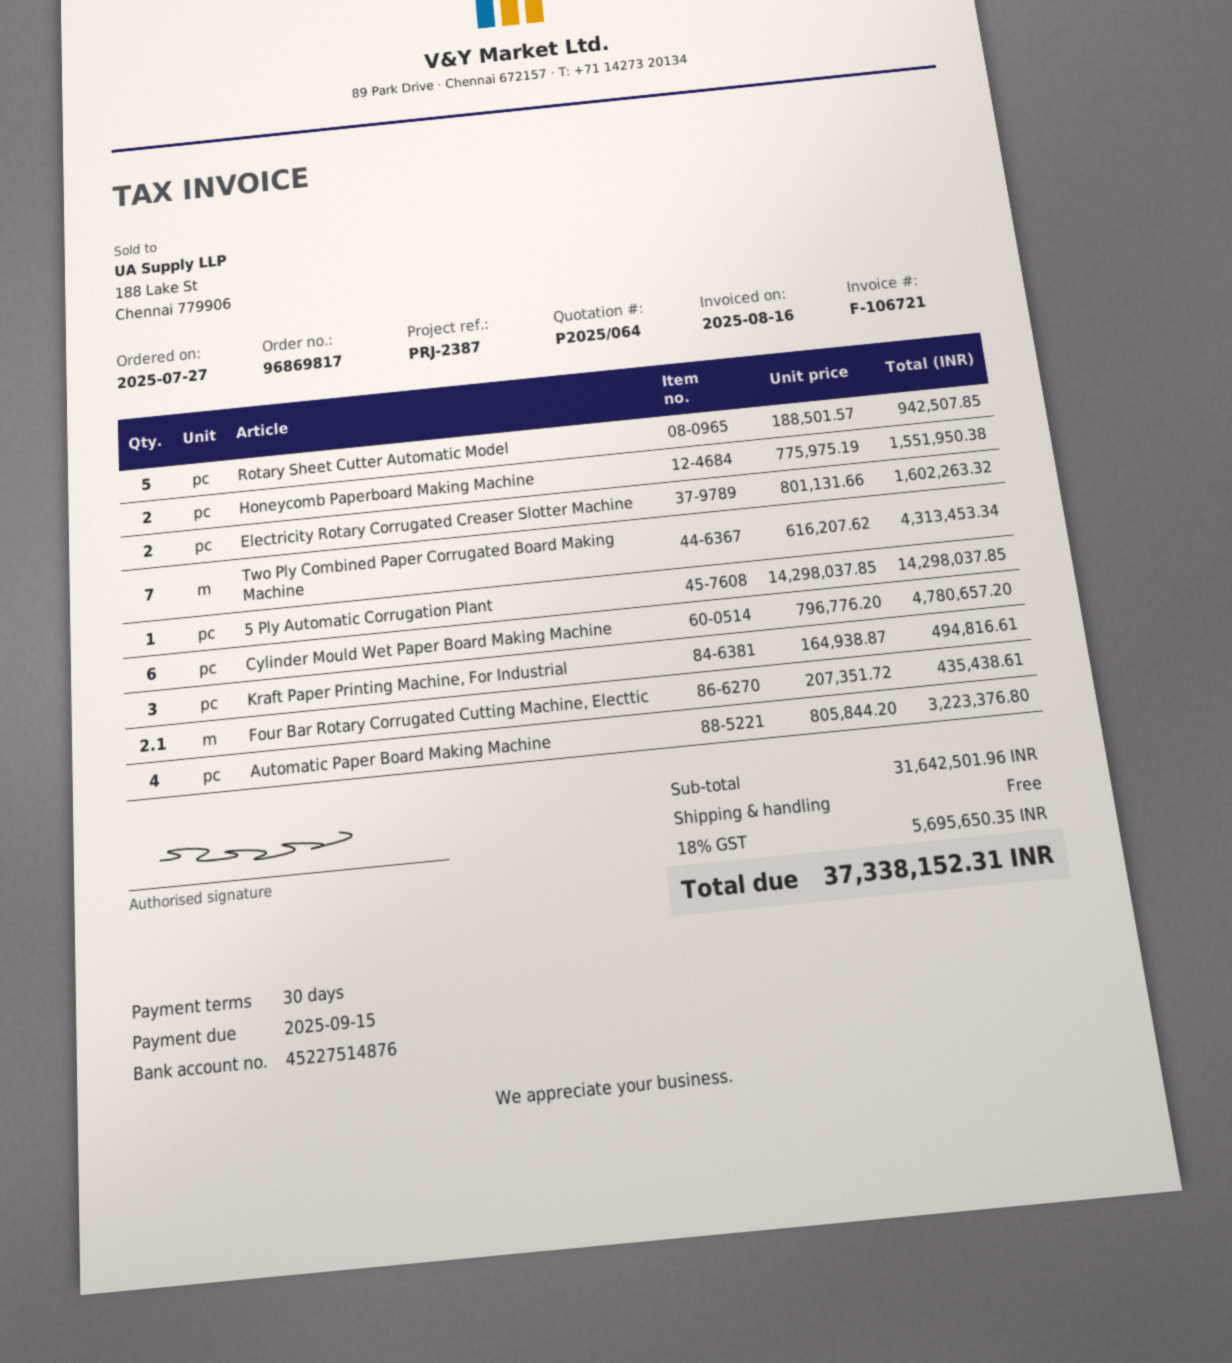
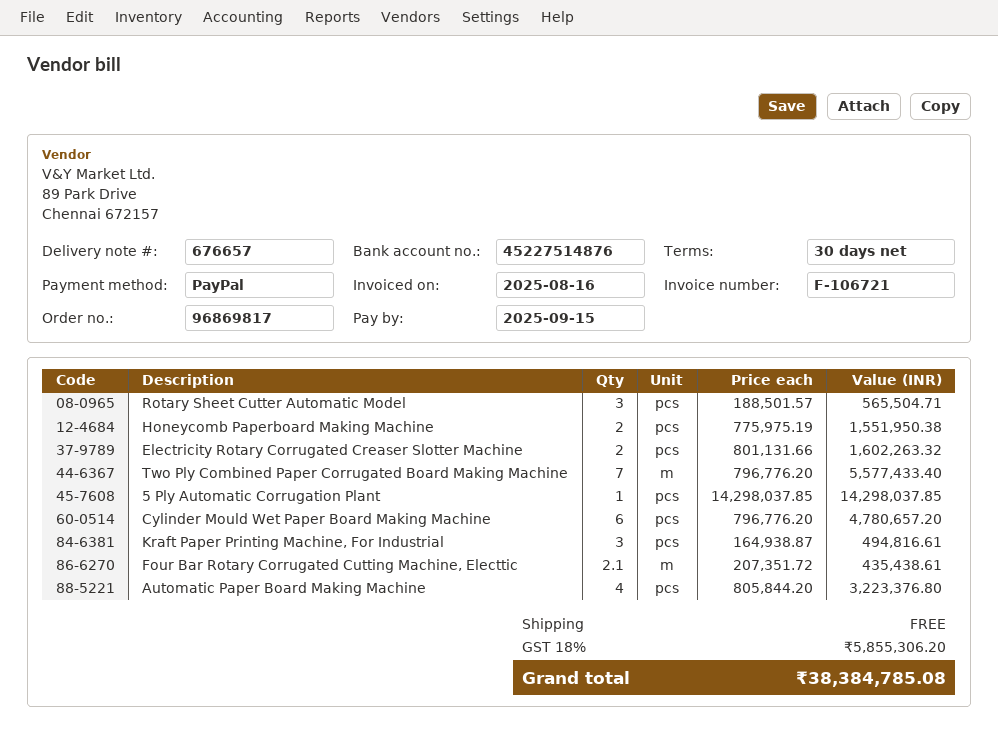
Rotary Sheet Cutter Automatic Model: 5 x 188501.57 = 942507.85 -> 3 x 188501.57 = 565504.71
Two Ply Combined Paper Corrugated Board Making Machine: 7 x 616207.62 = 4313453.34 -> 7 x 796776.20 = 5577433.40
tax: 18% = 5695650.35 -> 18% = 5855306.20
total: 37338152.31 -> 38384785.08

